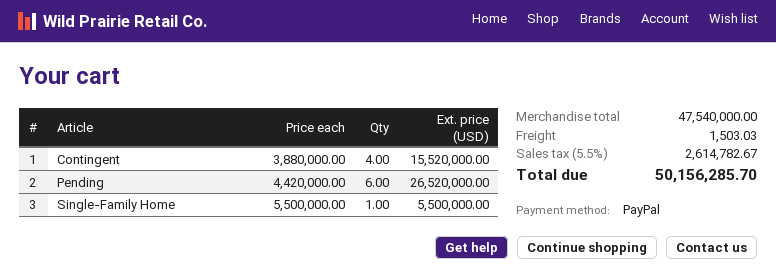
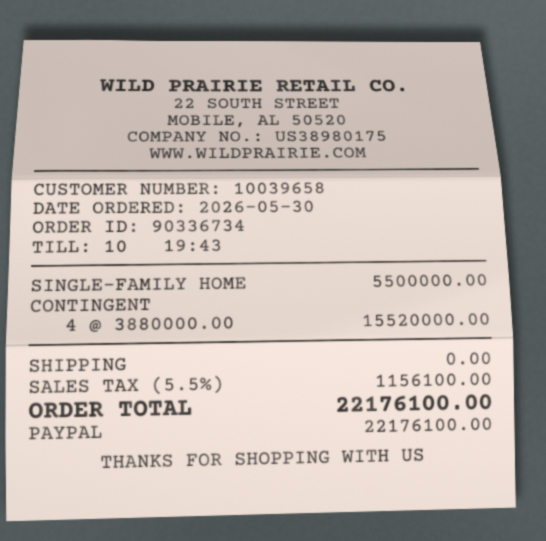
Pending: 6 x 4420000.00 = 26520000.00 -> none
shipping: 1503.03 -> 0.00
tax: 5.5% = 2614782.67 -> 5.5% = 1156100.00
total: 50156285.70 -> 22176100.00

